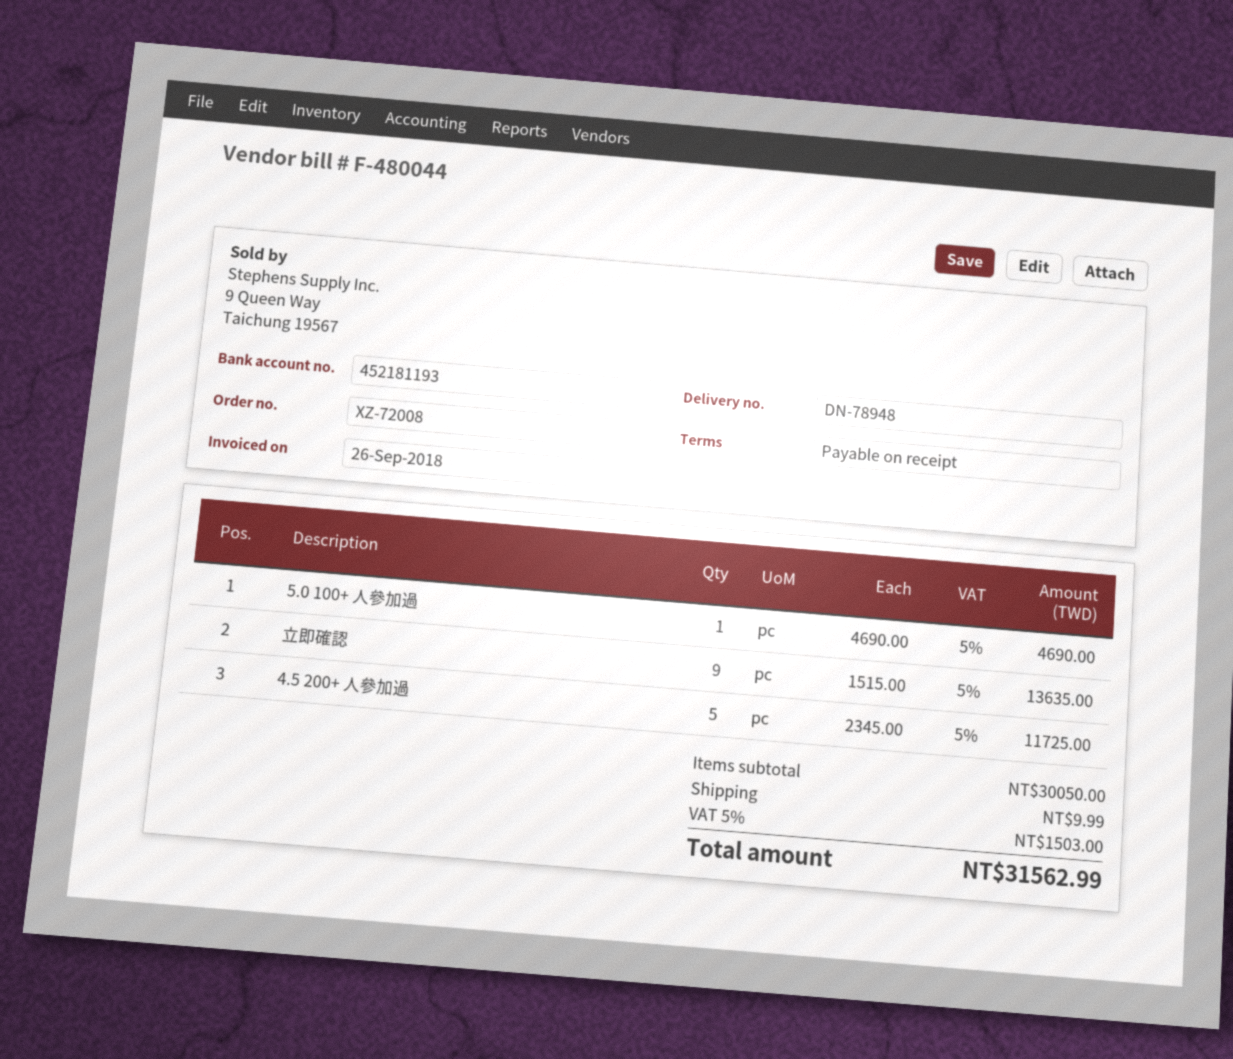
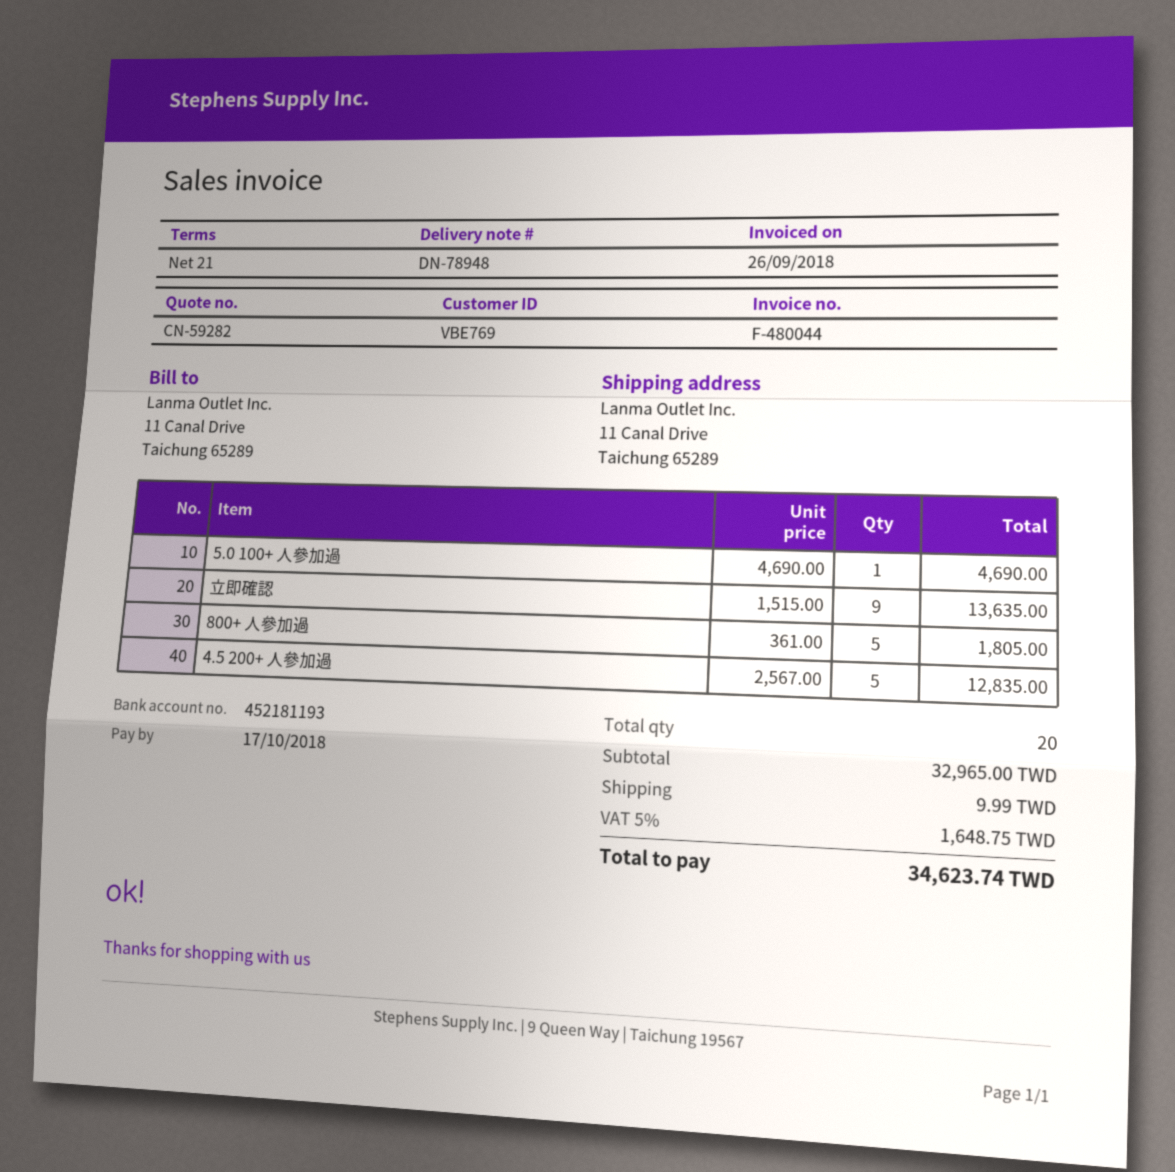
payment terms: on receipt -> 21 days
4.5 200+ 人參加過: 5 x 2345.00 = 11725.00 -> 5 x 2567.00 = 12835.00
800+ 人參加過: none -> 5 x 361.00 = 1805.00
subtotal: 30050.00 -> 32965.00
tax: 5% = 1503.00 -> 5% = 1648.75
total: 31562.99 -> 34623.74

